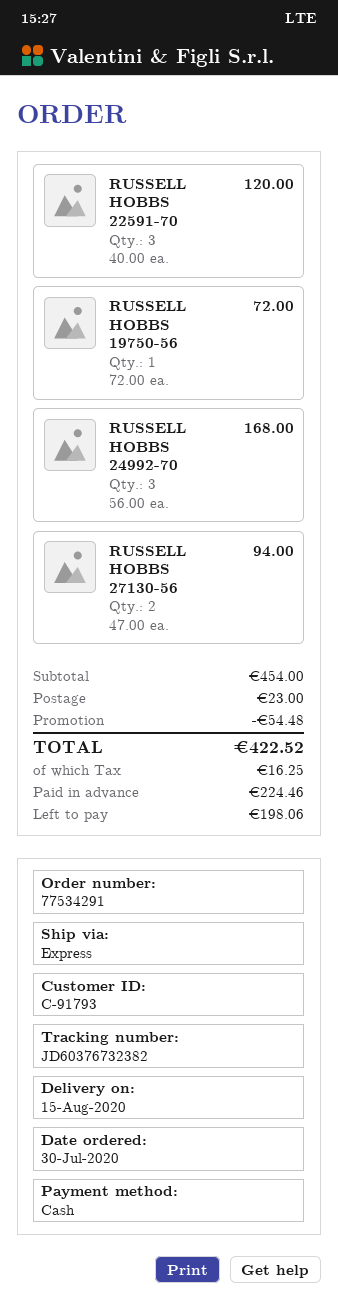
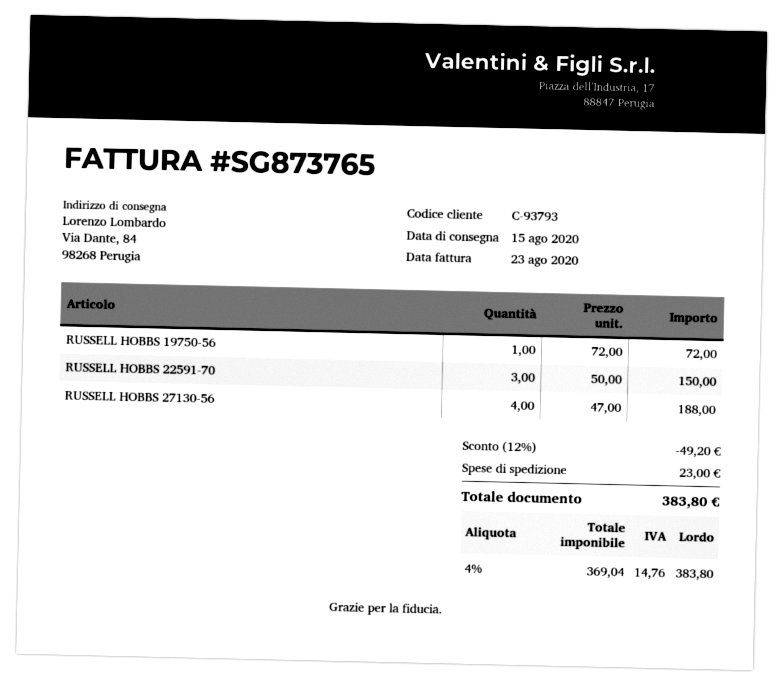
customer number: C-91793 -> C-93793
RUSSELL HOBBS 22591-70: 3 x 40.00 = 120.00 -> 3 x 50.00 = 150.00
RUSSELL HOBBS 24992-70: 3 x 56.00 = 168.00 -> none
RUSSELL HOBBS 27130-56: 2 x 47.00 = 94.00 -> 4 x 47.00 = 188.00
discount: 54.48 -> 49.20
tax: 16.25 -> 14.76
total: 422.52 -> 383.80

